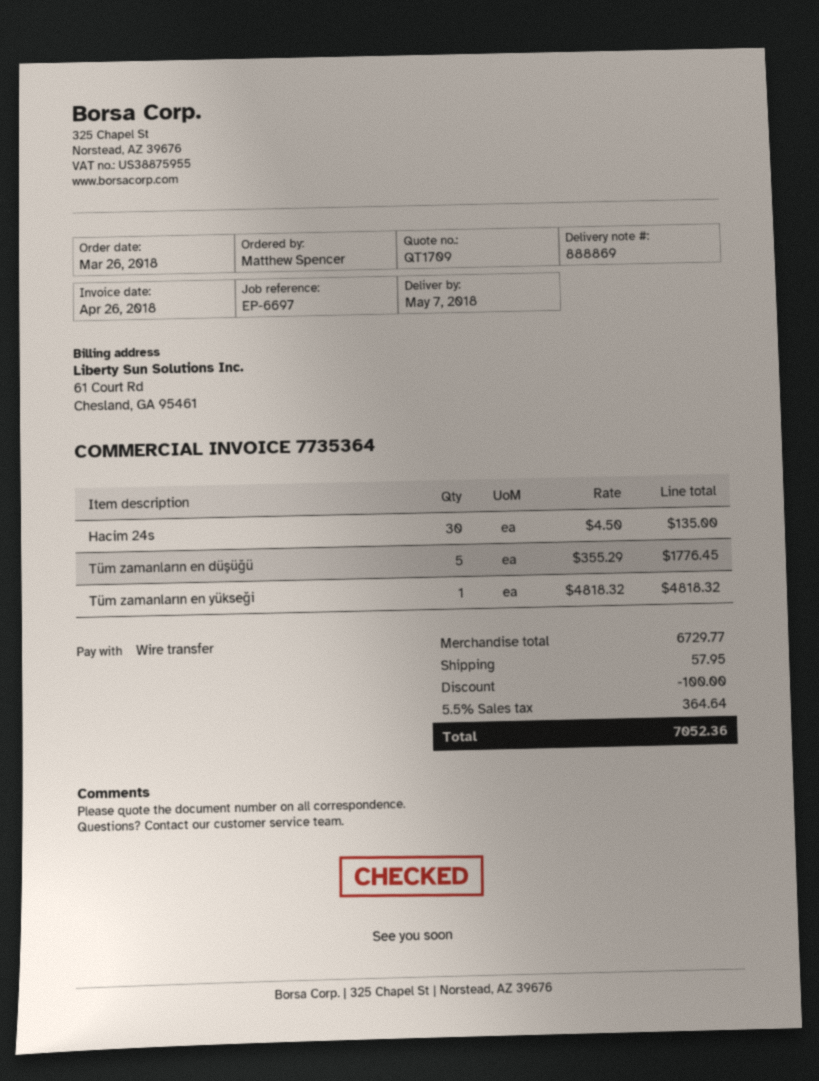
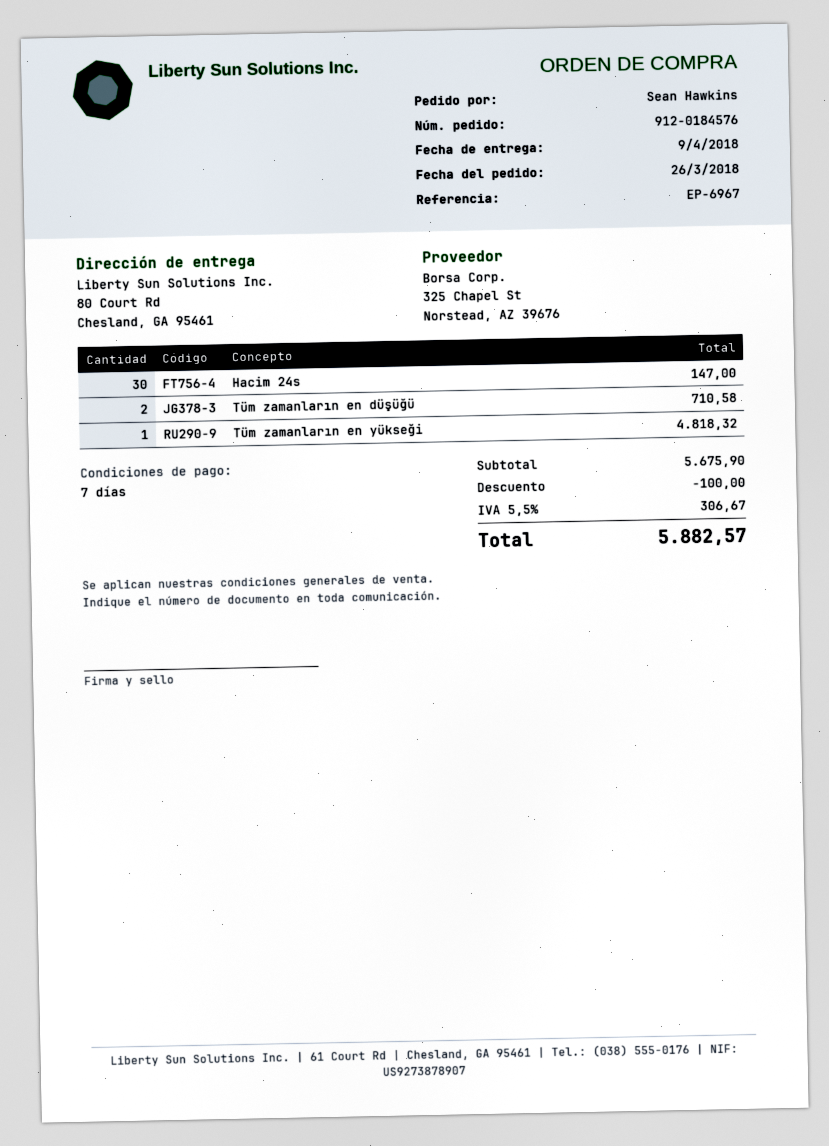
delivery date: 2018-05-07 -> 2018-04-09
reference: EP-6697 -> EP-6967
ordered by: Matthew Spencer -> Sean Hawkins
Hacim 24s: 30 for 135.00 -> 30 for 147.00
Tüm zamanların en düşüğü: 5 for 1776.45 -> 2 for 710.58
subtotal: 6729.77 -> 5675.90
shipping: 57.95 -> none
tax: 5.5% = 364.64 -> 5.5% = 306.67
total: 7052.36 -> 5882.57

